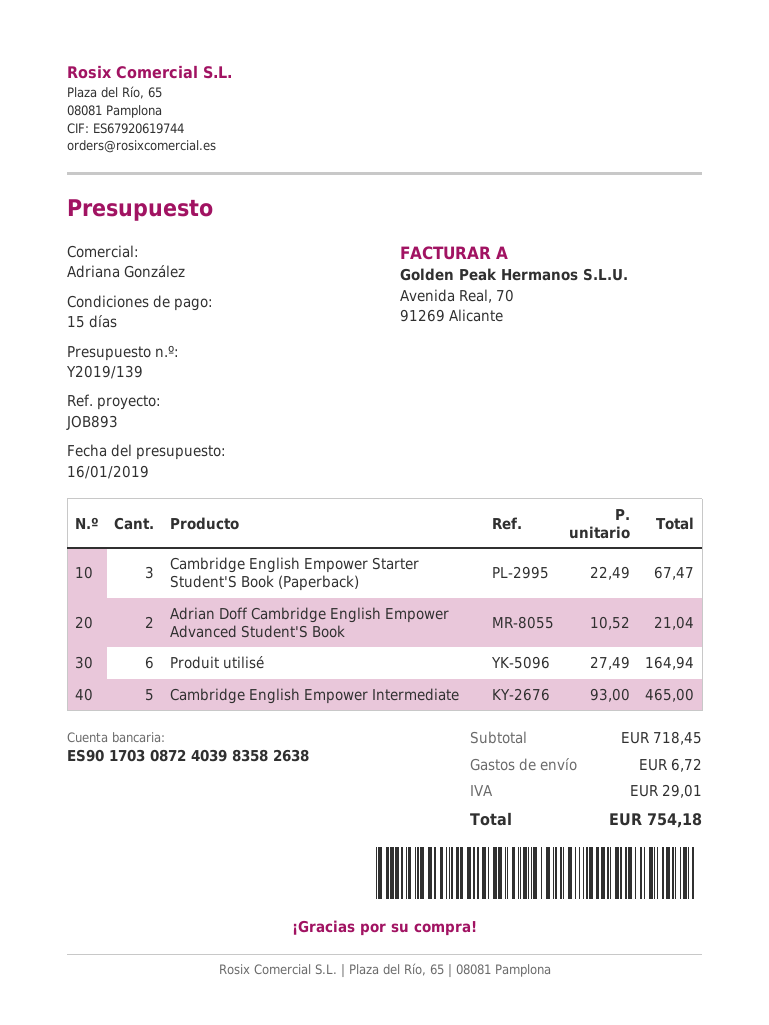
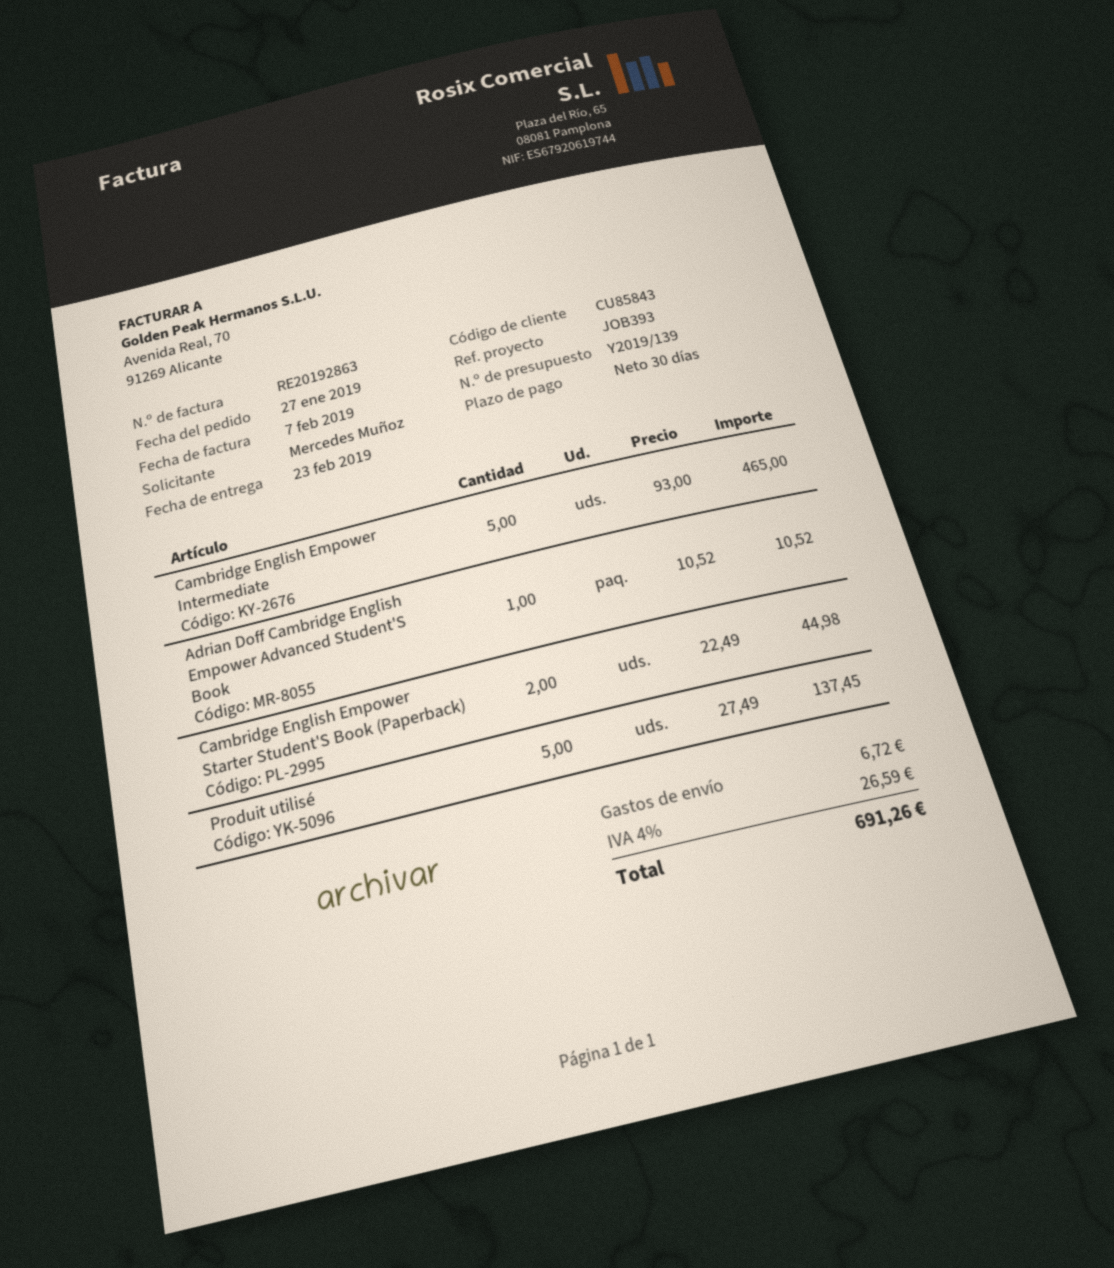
payment terms: 15 days -> 30 days
reference: JOB893 -> JOB393
Cambridge English Empower Starter Student'S Book (Paperback): 3 x 22.49 = 67.47 -> 2 x 22.49 = 44.98
Adrian Doff Cambridge English Empower Advanced Student'S Book: 2 x 10.52 = 21.04 -> 1 x 10.52 = 10.52
Produit utilisé: 6 x 27.49 = 164.94 -> 5 x 27.49 = 137.45
tax: 29.01 -> 26.59
total: 754.18 -> 691.26

